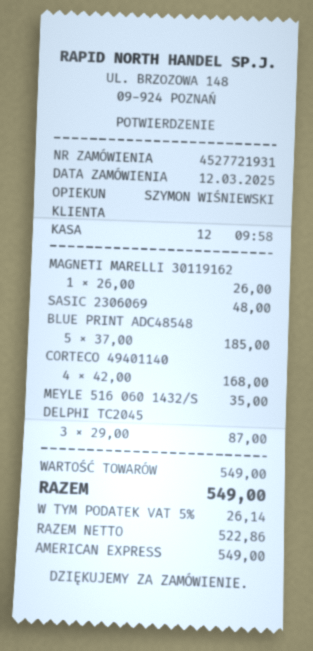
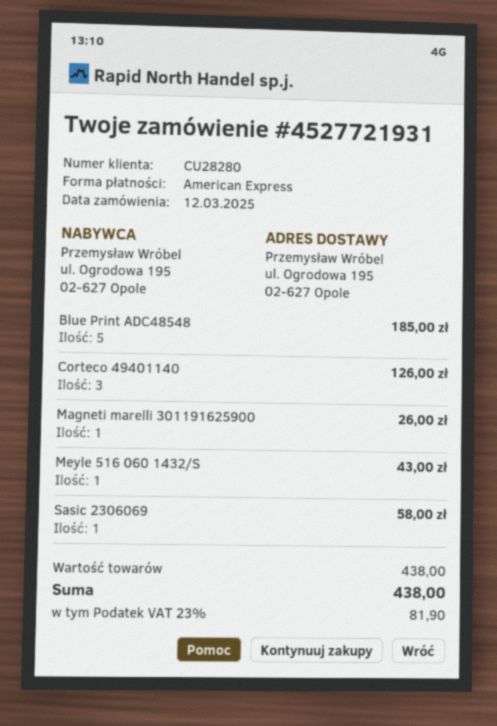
SASIC 2306069: 1 for 48.00 -> 1 for 58.00
CORTECO 49401140: 4 for 168.00 -> 3 for 126.00
MEYLE 516 060 1432/S: 1 for 35.00 -> 1 for 43.00
DELPHI TC2045: 3 for 87.00 -> none
subtotal: 549.00 -> 438.00
tax: 5% = 26.14 -> 23% = 81.90
total: 549.00 -> 438.00

